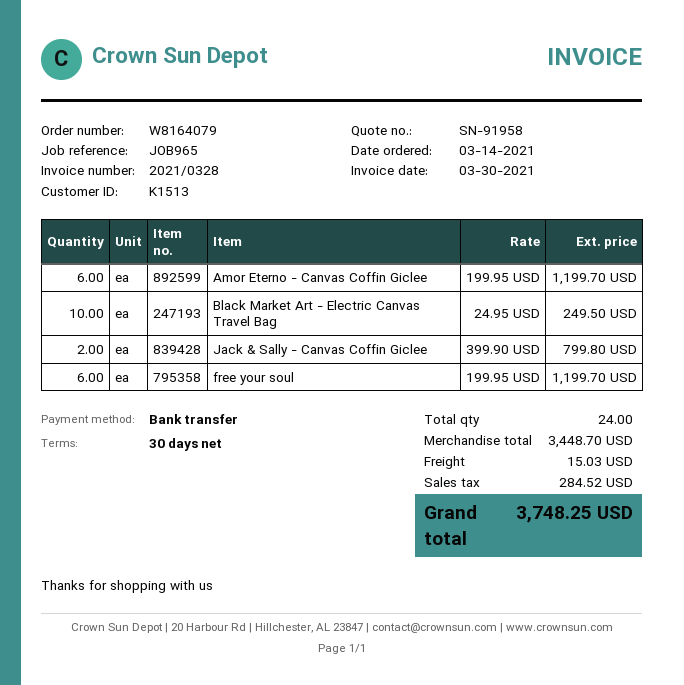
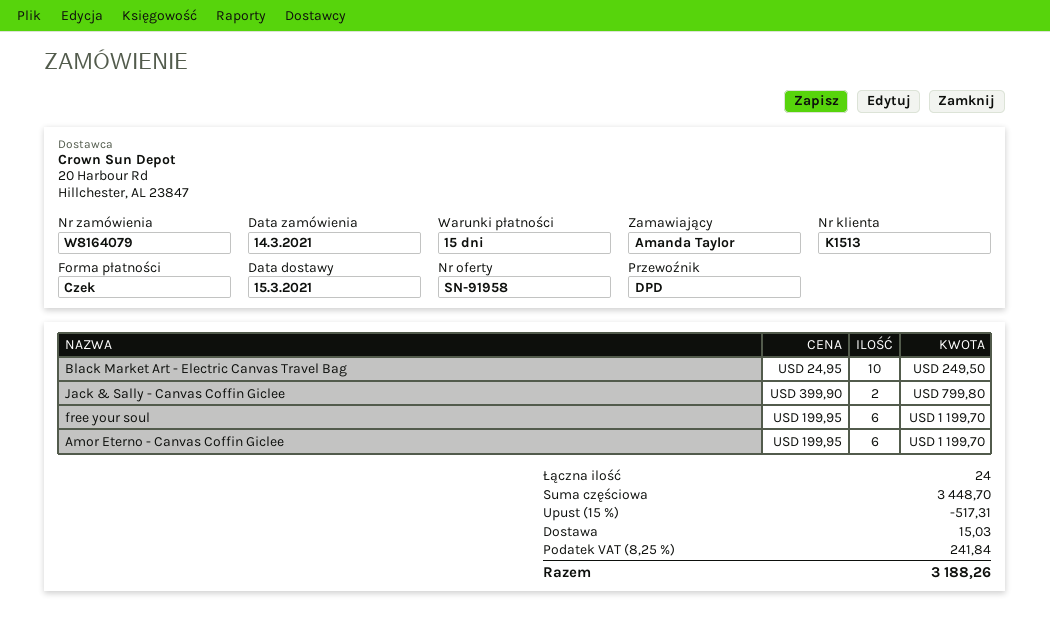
payment terms: 30 days -> 15 days
payment method: bank transfer -> cheque
discount: none -> 15% = 517.31
tax: 284.52 -> 241.84
total: 3748.25 -> 3188.26

